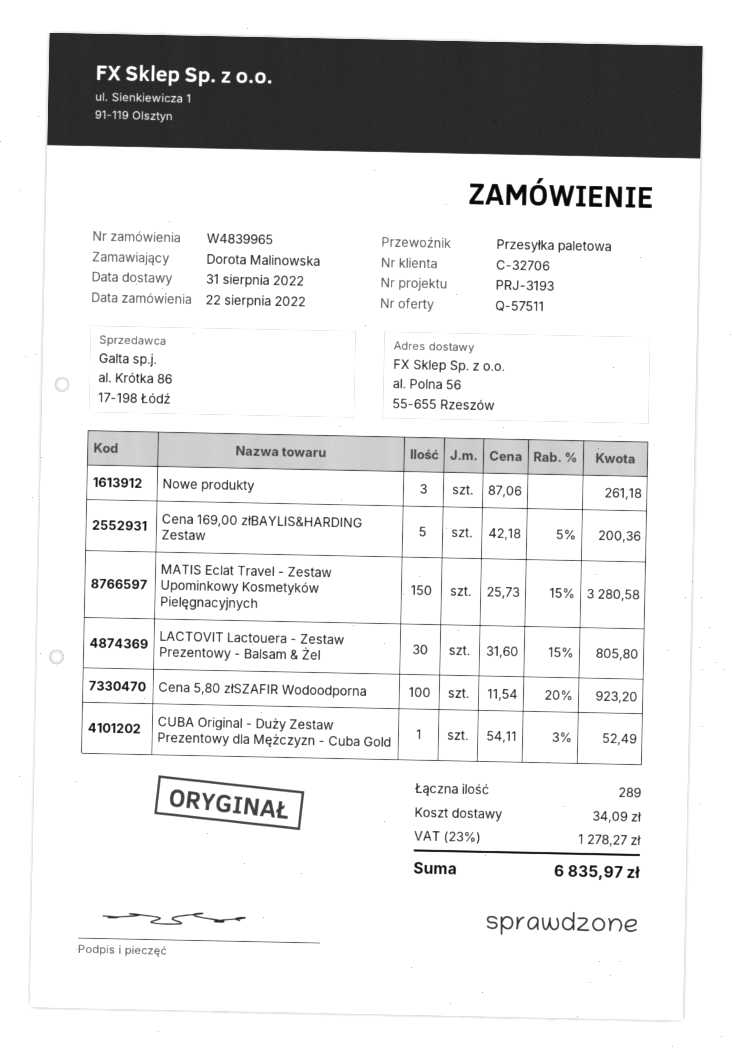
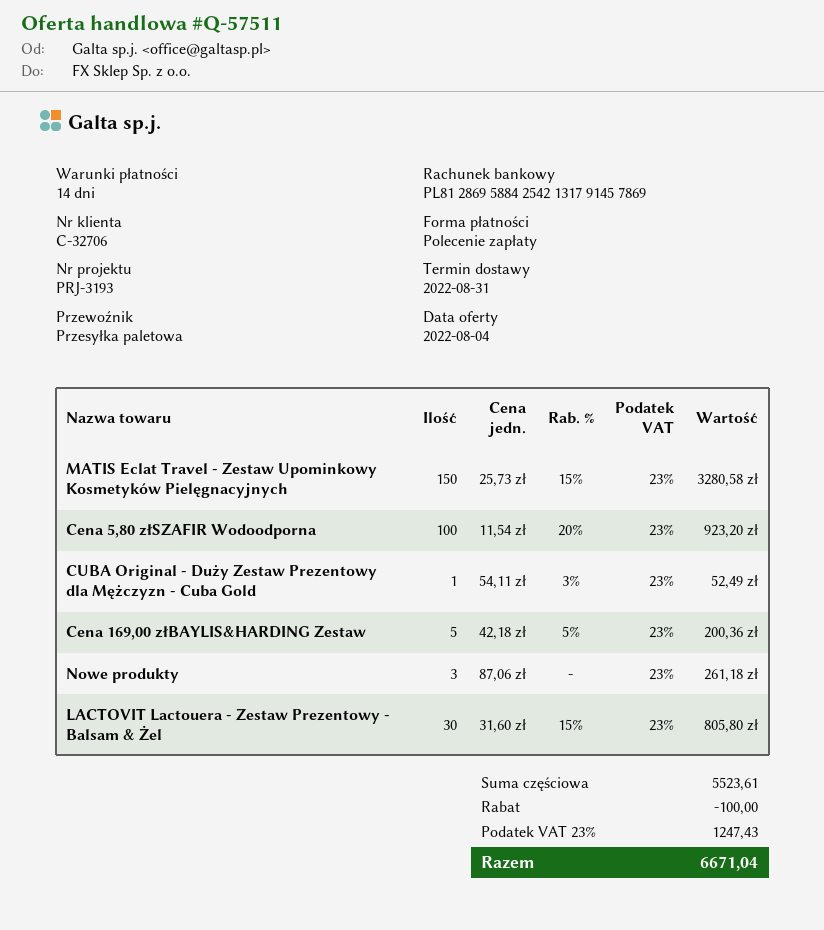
discount: none -> 100.00
shipping: 34.09 -> none
tax: 23% = 1278.27 -> 23% = 1247.43
total: 6835.97 -> 6671.04

